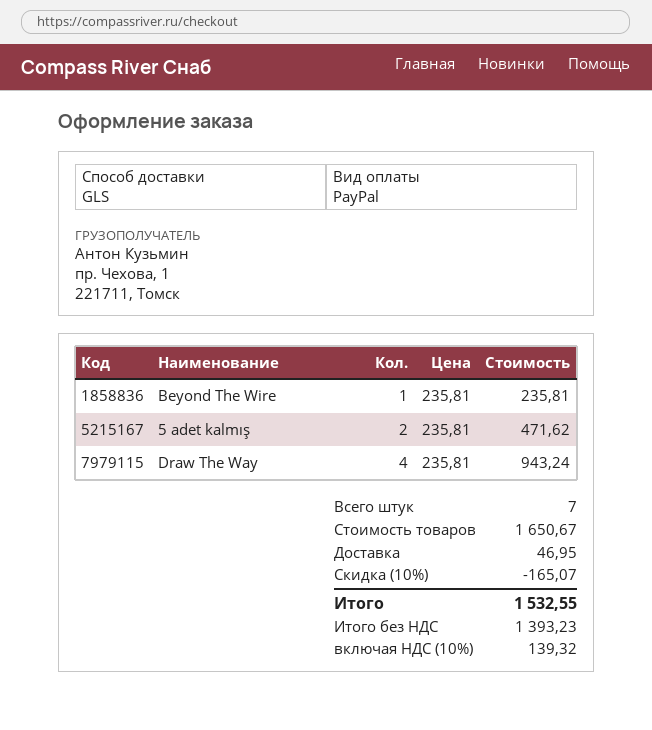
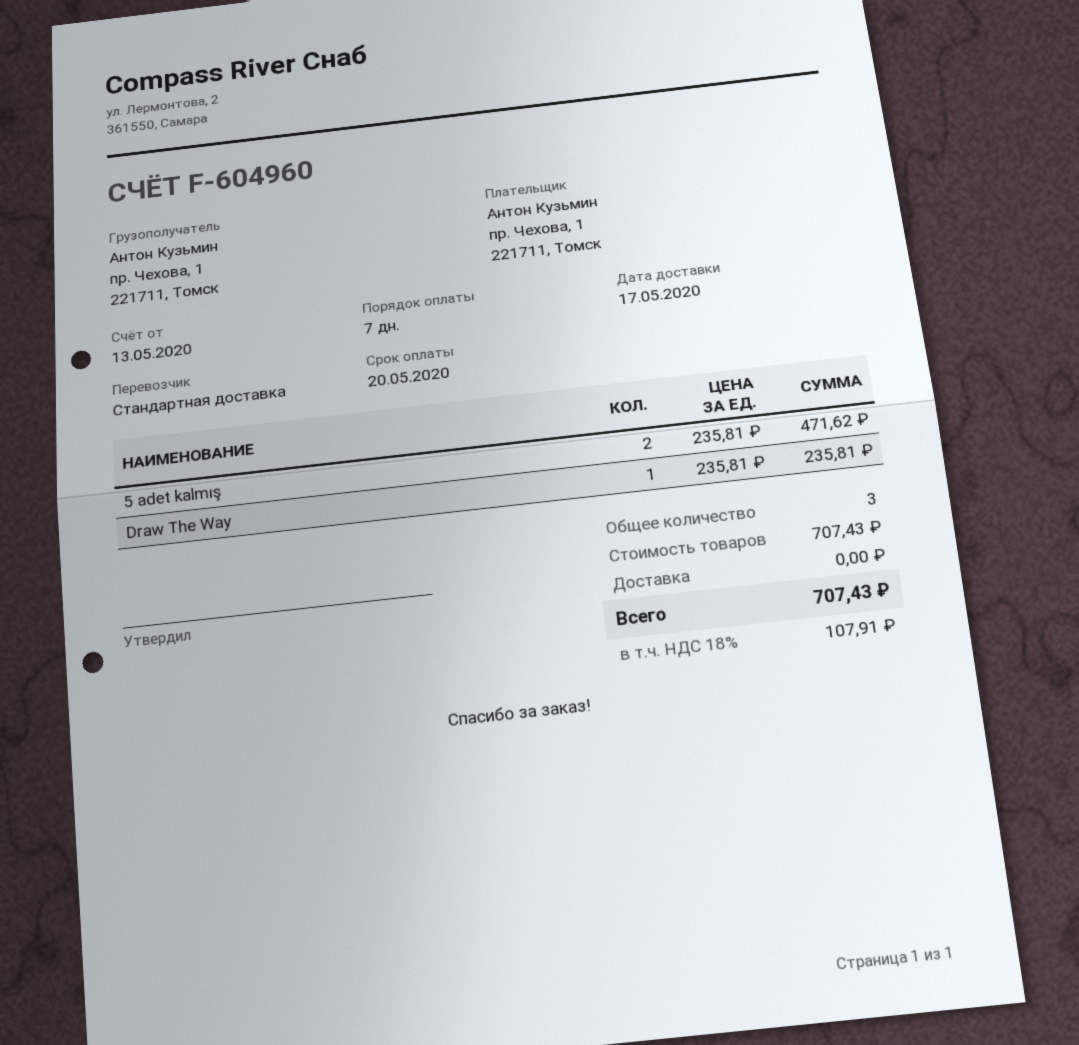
shipping method: GLS -> standard
Beyond The Wire: 1 x 235.81 = 235.81 -> none
Draw The Way: 4 x 235.81 = 943.24 -> 1 x 235.81 = 235.81
total quantity: 7 -> 3
subtotal: 1650.67 -> 707.43
discount: 10% = 165.07 -> none
shipping: 46.95 -> 0.00
tax: 10% = 139.32 -> 18% = 107.91
total: 1532.55 -> 707.43

